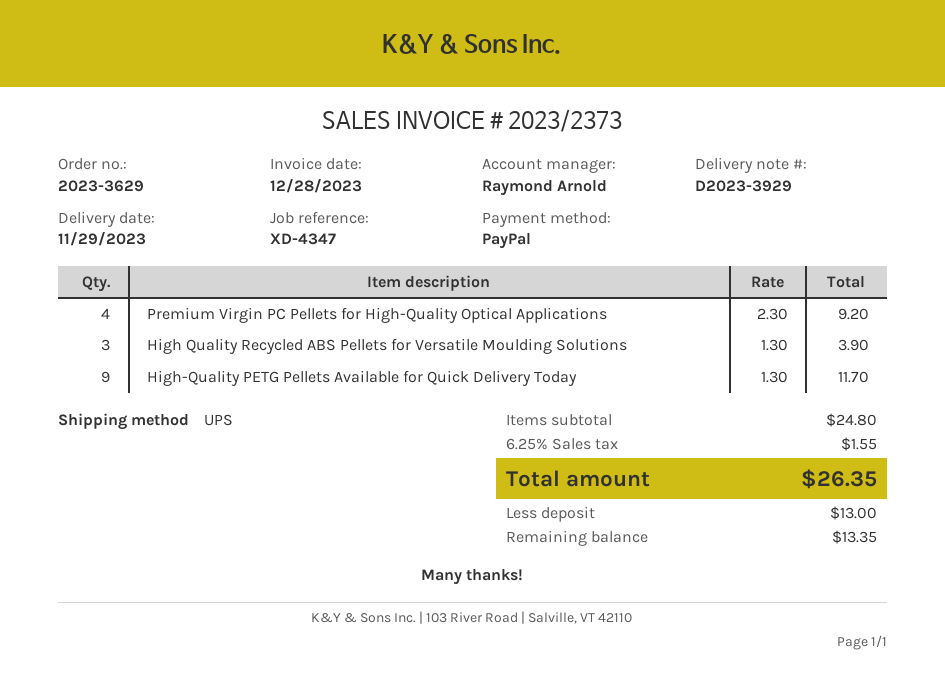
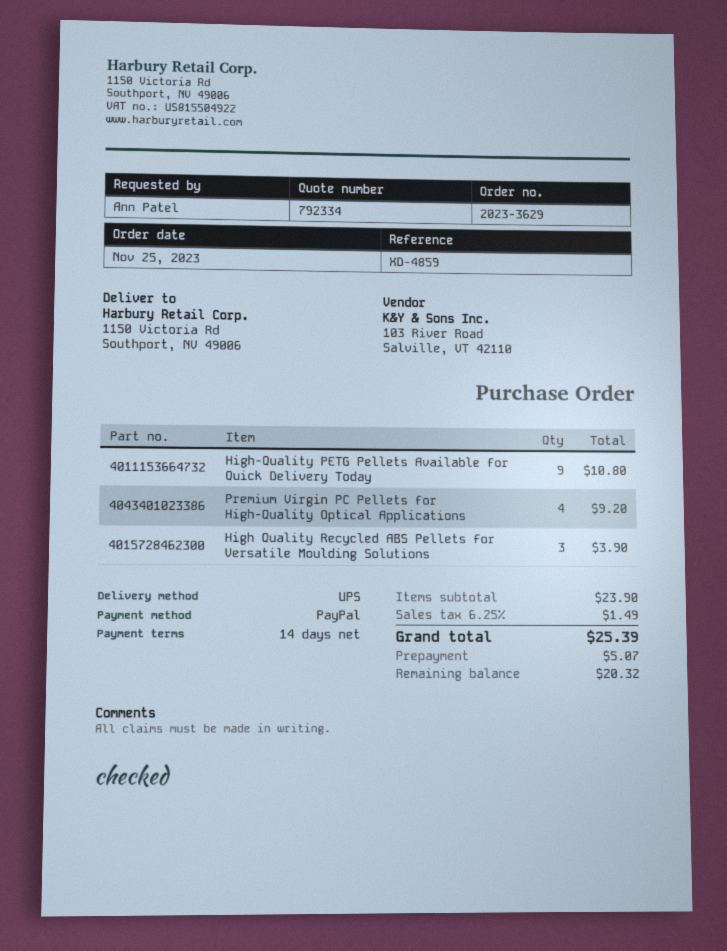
reference: XD-4347 -> XD-4859
High-Quality PETG Pellets Available for Quick Delivery Today: 9 for 11.70 -> 9 for 10.80
subtotal: 24.80 -> 23.90
tax: 6.25% = 1.55 -> 6.25% = 1.49
total: 26.35 -> 25.39
deposit: 13.00 -> 5.07
balance: 13.35 -> 20.32

